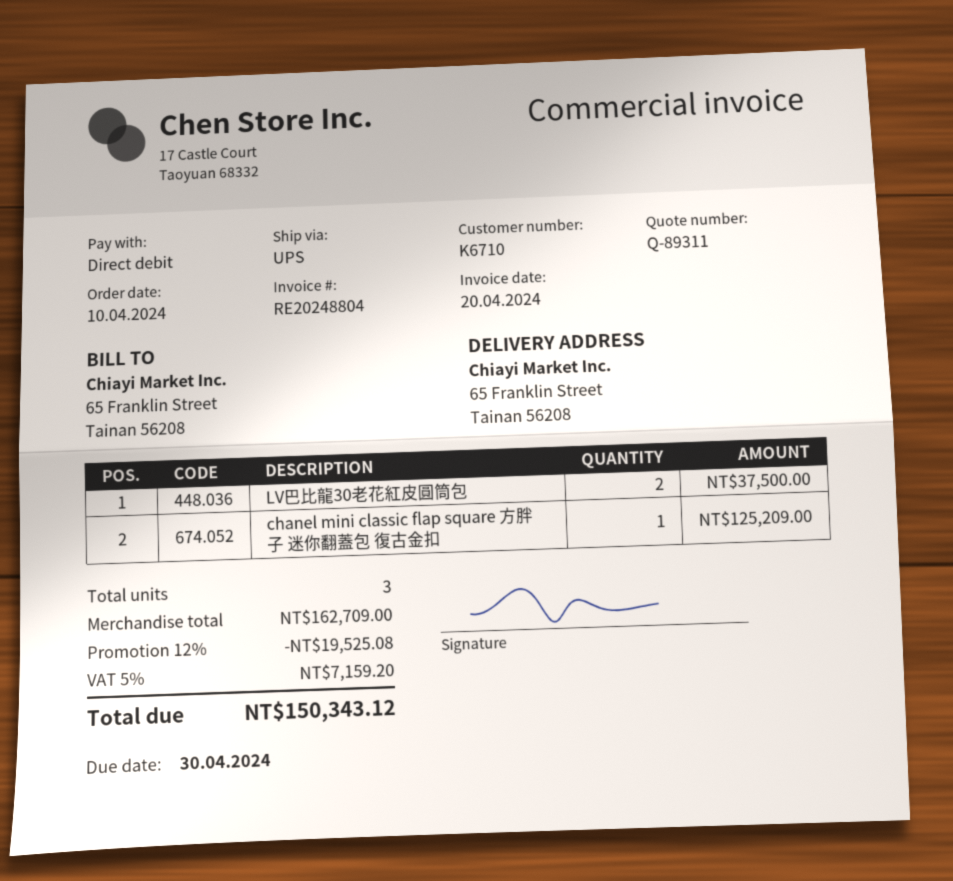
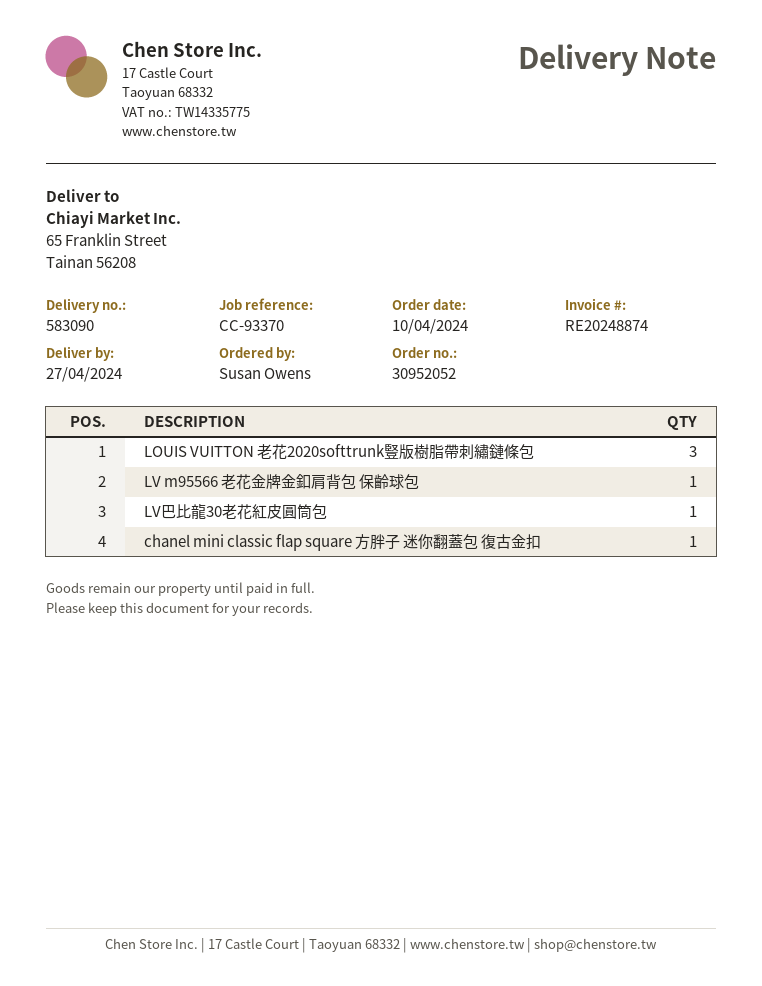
invoice number: RE20248804 -> RE20248874
LV巴比龍30老花紅皮圓筒包: 2 -> 1
LOUIS VUITTON 老花2020softtrunk豎版樹脂帶刺繡鏈條包: none -> 3
LV m95566 老花金牌金釦肩背包 保齡球包: none -> 1

